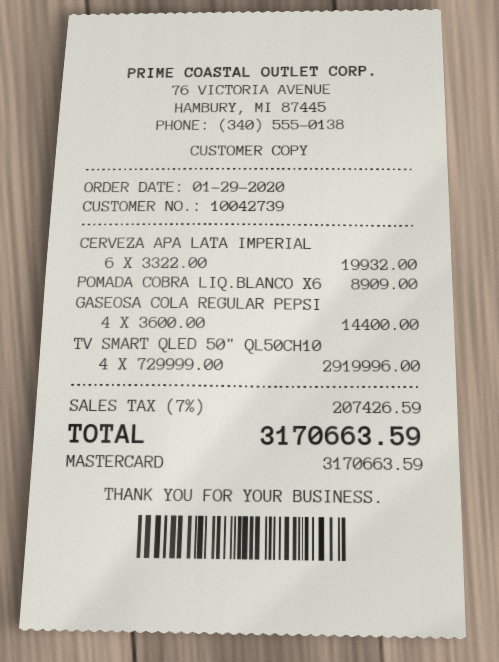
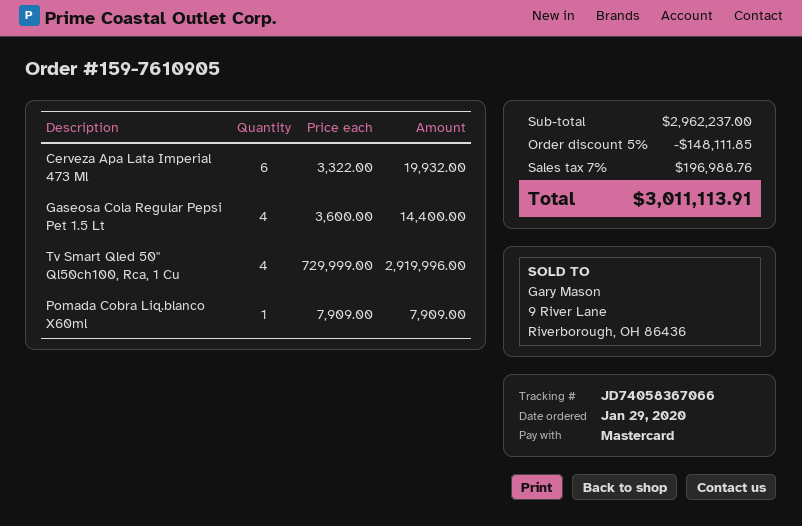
POMADA COBRA LIQ.BLANCO X6: 1 x 8909.00 = 8909.00 -> 1 x 7909.00 = 7909.00
discount: none -> 5% = 148111.85
tax: 7% = 207426.59 -> 7% = 196988.76
total: 3170663.59 -> 3011113.91

